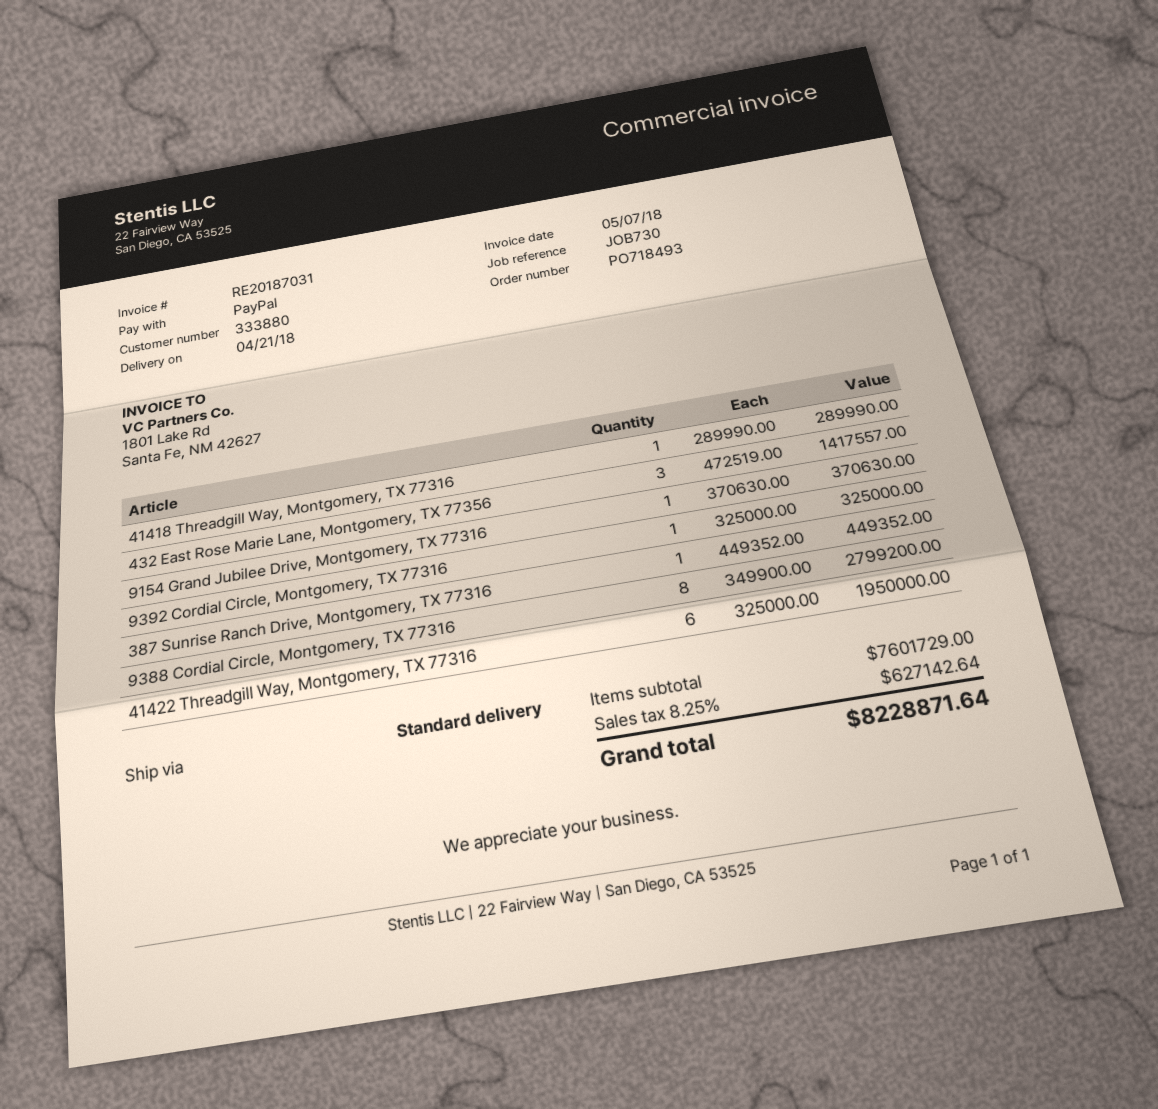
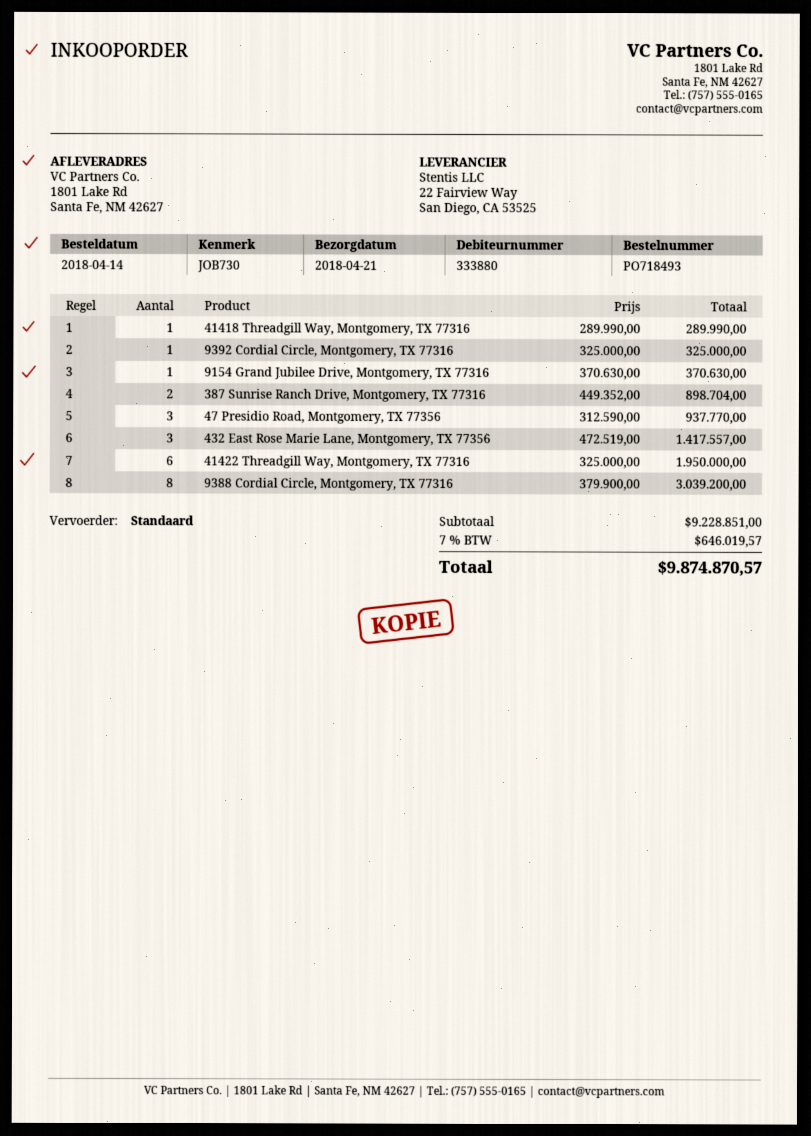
387 Sunrise Ranch Drive, Montgomery, TX 77316: 1 x 449352.00 = 449352.00 -> 2 x 449352.00 = 898704.00
9388 Cordial Circle, Montgomery, TX 77316: 8 x 349900.00 = 2799200.00 -> 8 x 379900.00 = 3039200.00
47 Presidio Road, Montgomery, TX 77356: none -> 3 x 312590.00 = 937770.00
subtotal: 7601729.00 -> 9228851.00
tax: 8.25% = 627142.64 -> 7% = 646019.57
total: 8228871.64 -> 9874870.57

